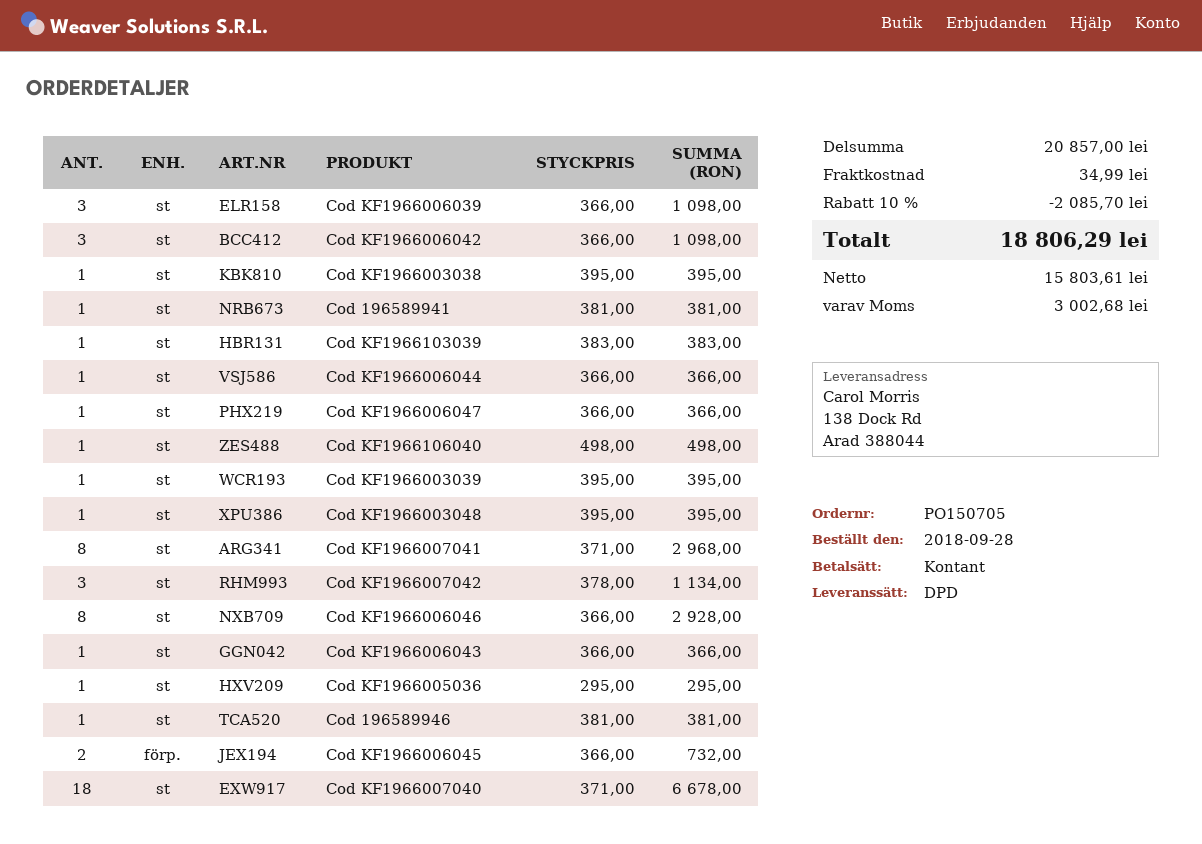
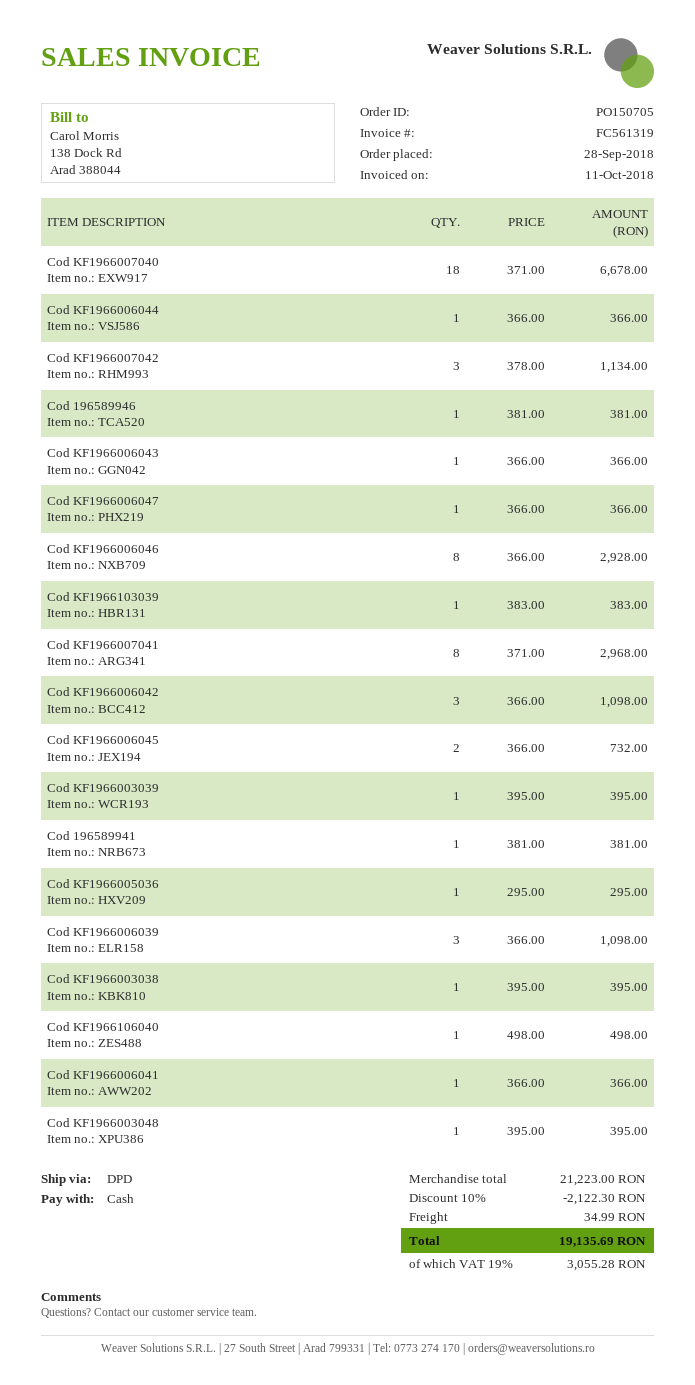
Cod KF1966006041: none -> 1 x 366.00 = 366.00
subtotal: 20857.00 -> 21223.00
discount: 10% = 2085.70 -> 10% = 2122.30
tax: 3002.68 -> 3055.28
total: 18806.29 -> 19135.69

